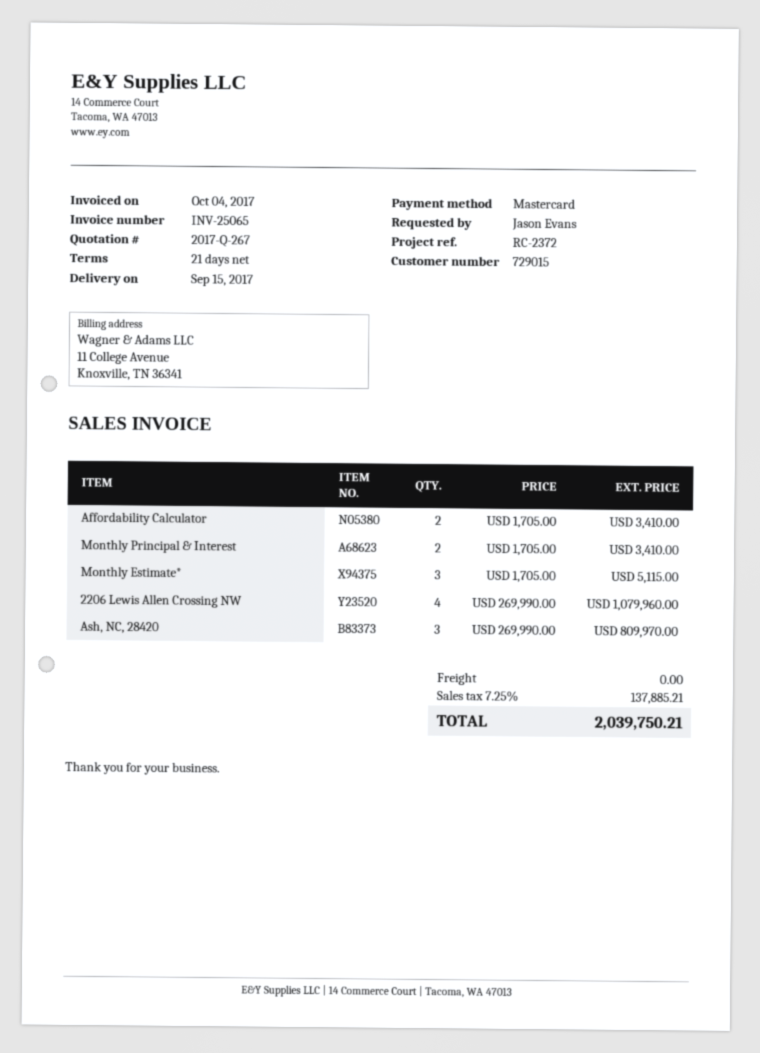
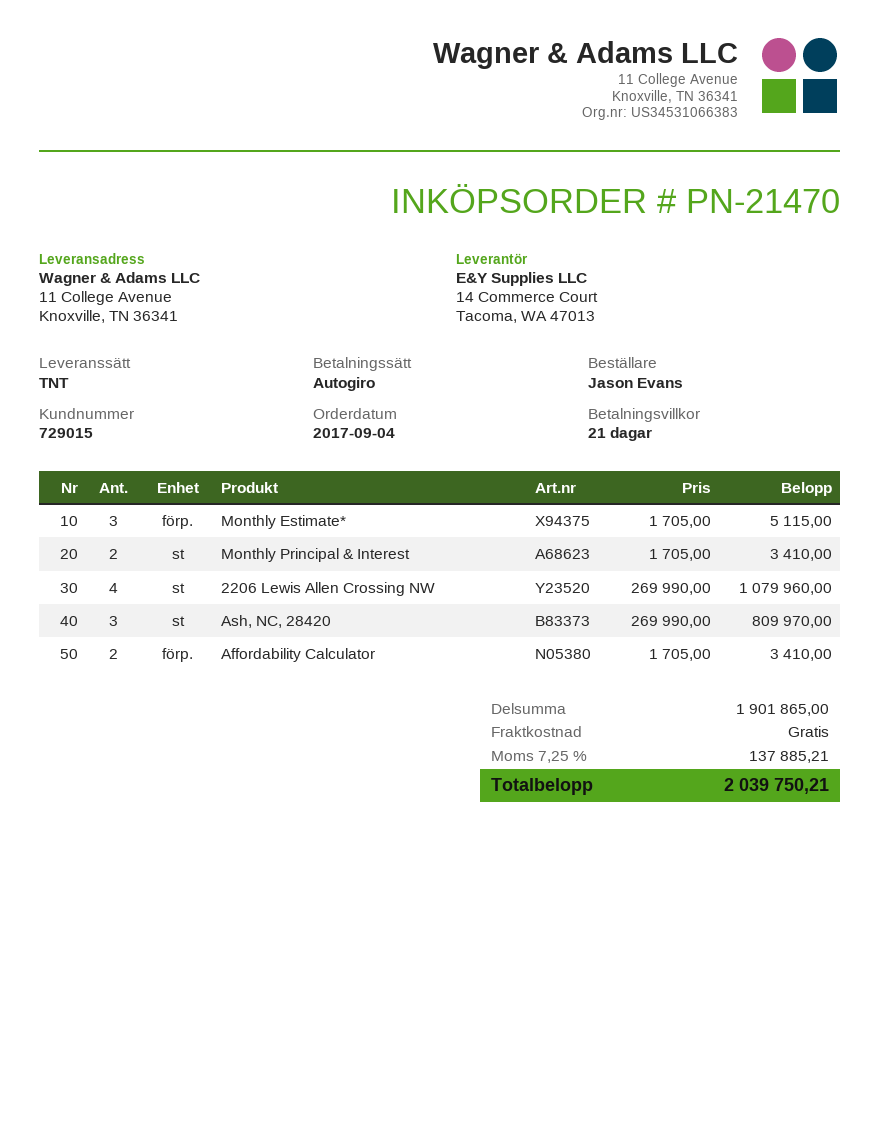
payment method: Mastercard -> direct debit

